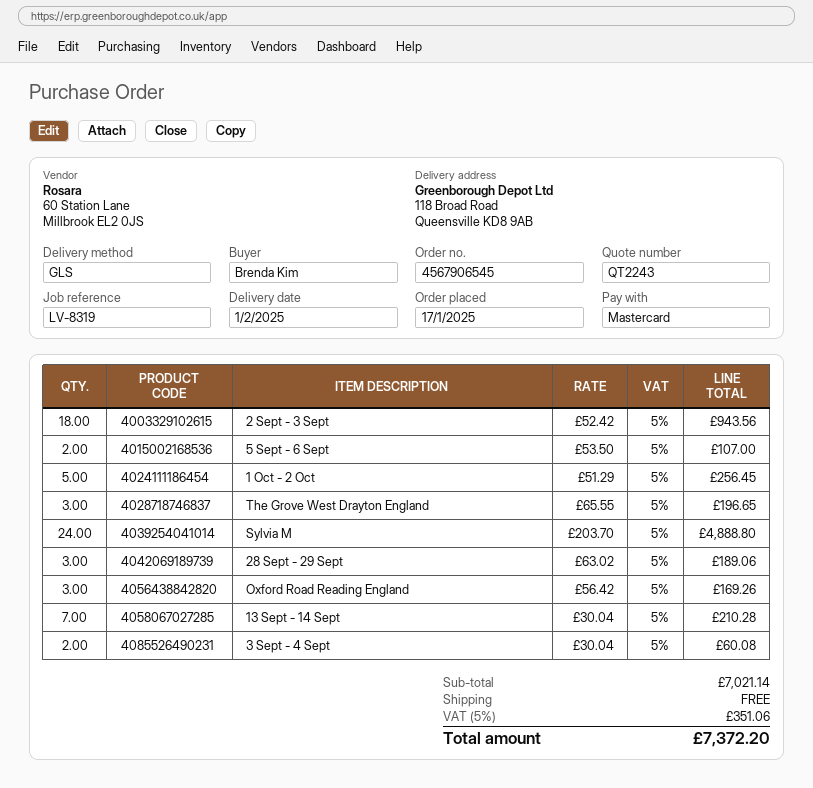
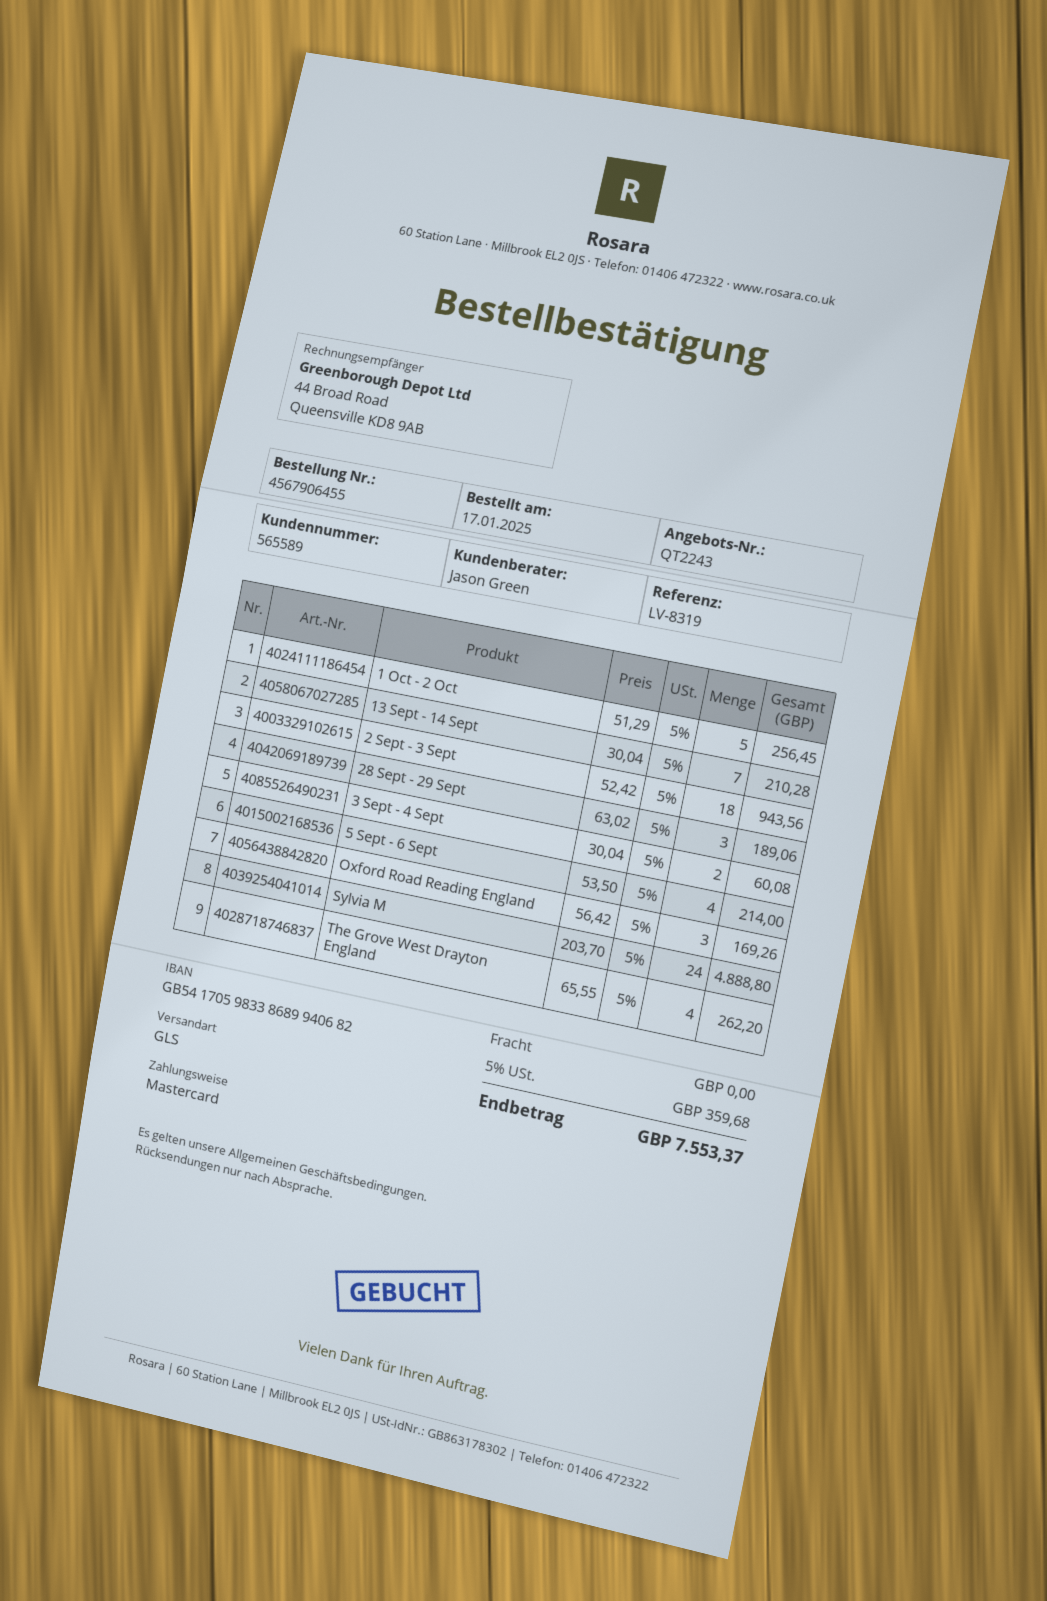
order number: 4567906545 -> 4567906455
5 Sept - 6 Sept: 2 x 53.50 = 107.00 -> 4 x 53.50 = 214.00
The Grove West Drayton England: 3 x 65.55 = 196.65 -> 4 x 65.55 = 262.20
tax: 5% = 351.06 -> 5% = 359.68
total: 7372.20 -> 7553.37

